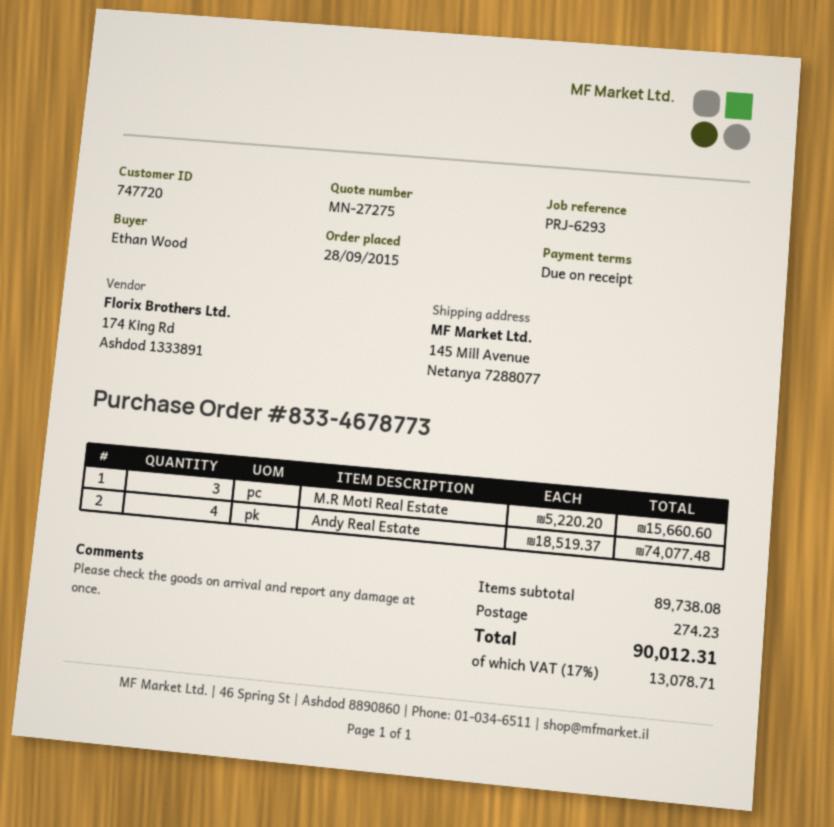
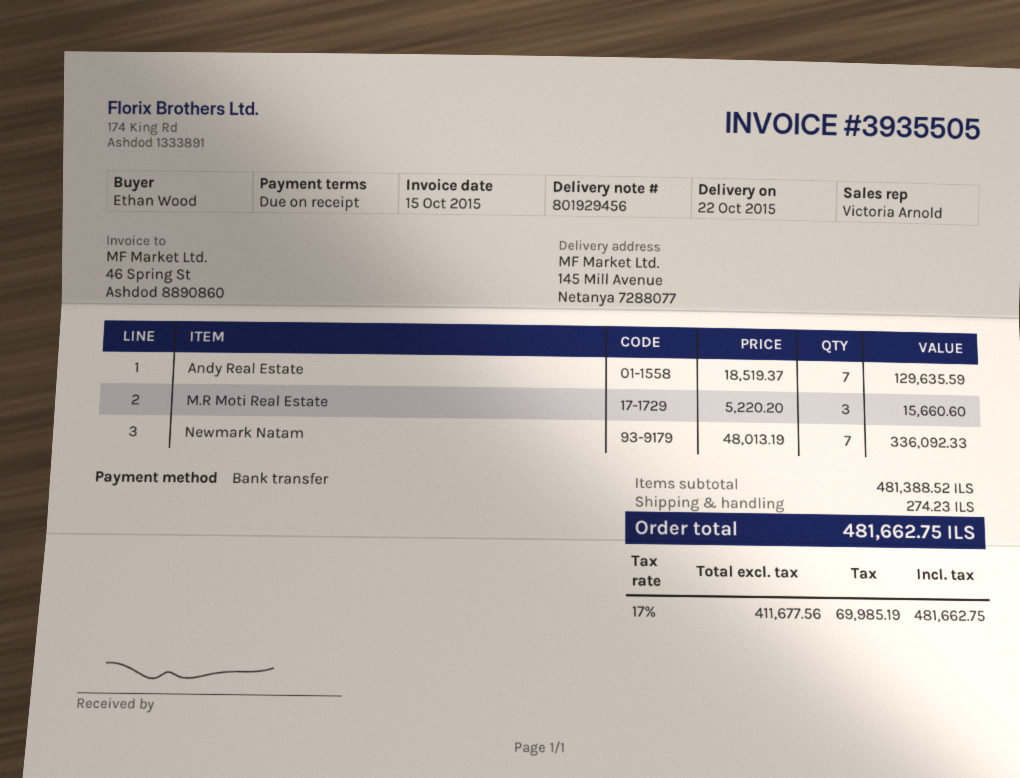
Andy Real Estate: 4 x 18519.37 = 74077.48 -> 7 x 18519.37 = 129635.59
Newmark Natam: none -> 7 x 48013.19 = 336092.33
subtotal: 89738.08 -> 481388.52
tax: 17% = 13078.71 -> 17% = 69985.19
total: 90012.31 -> 481662.75

